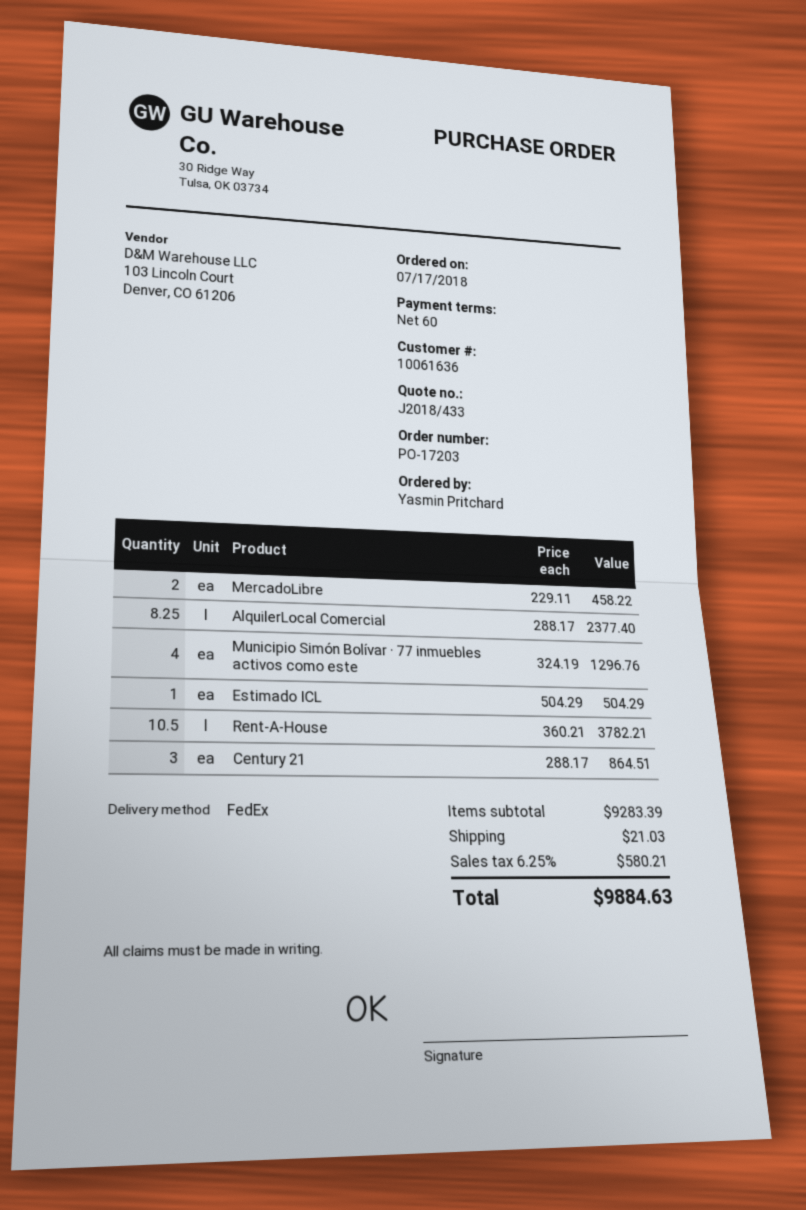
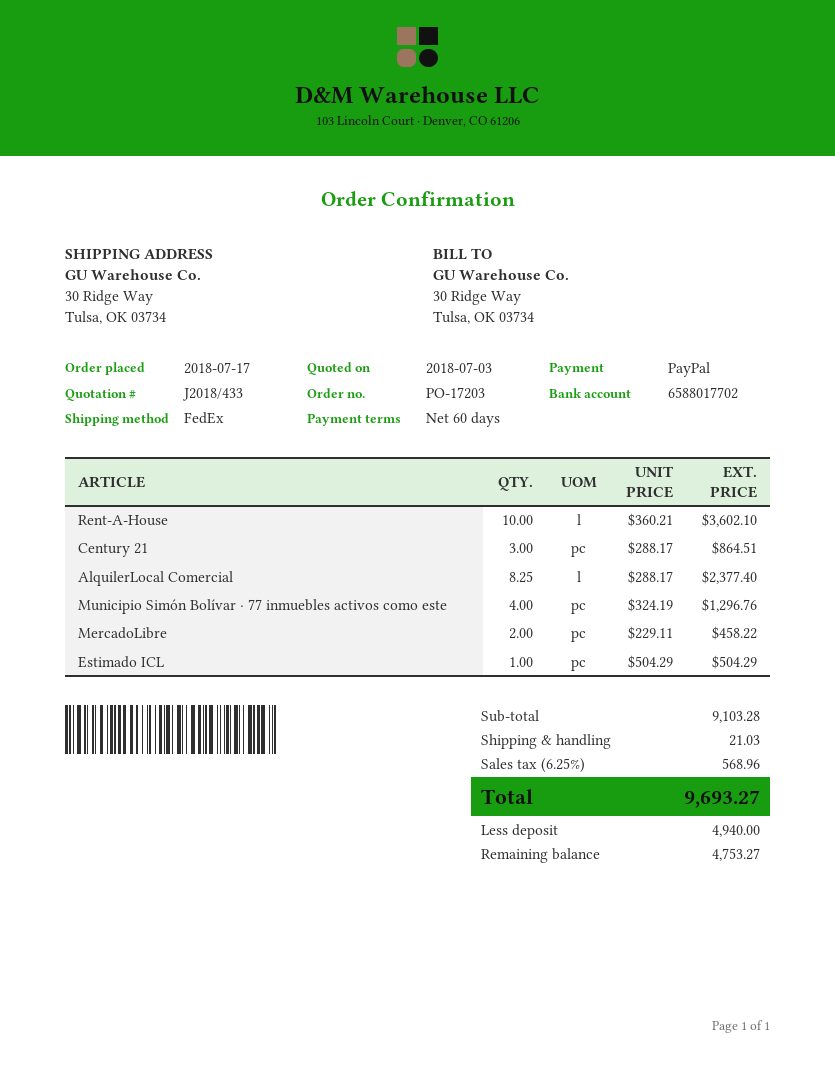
Rent-A-House: 10.5 x 360.21 = 3782.21 -> 10 x 360.21 = 3602.10
subtotal: 9283.39 -> 9103.28
tax: 6.25% = 580.21 -> 6.25% = 568.96
total: 9884.63 -> 9693.27

